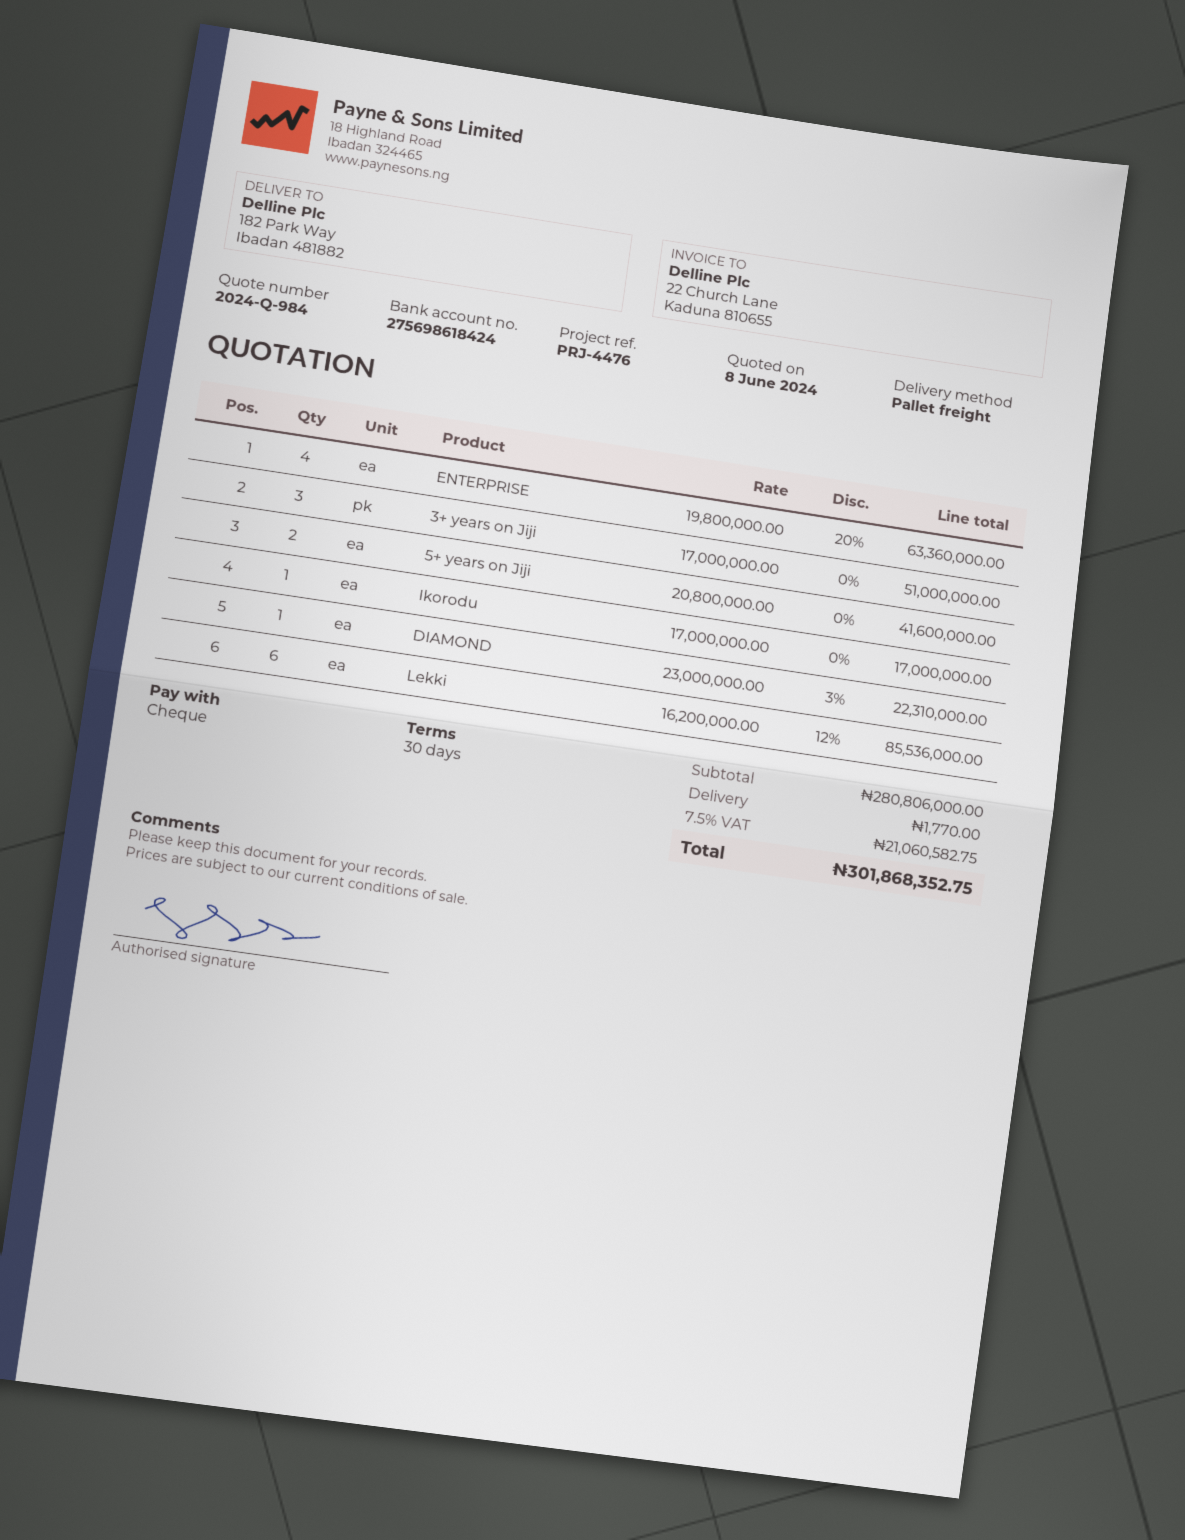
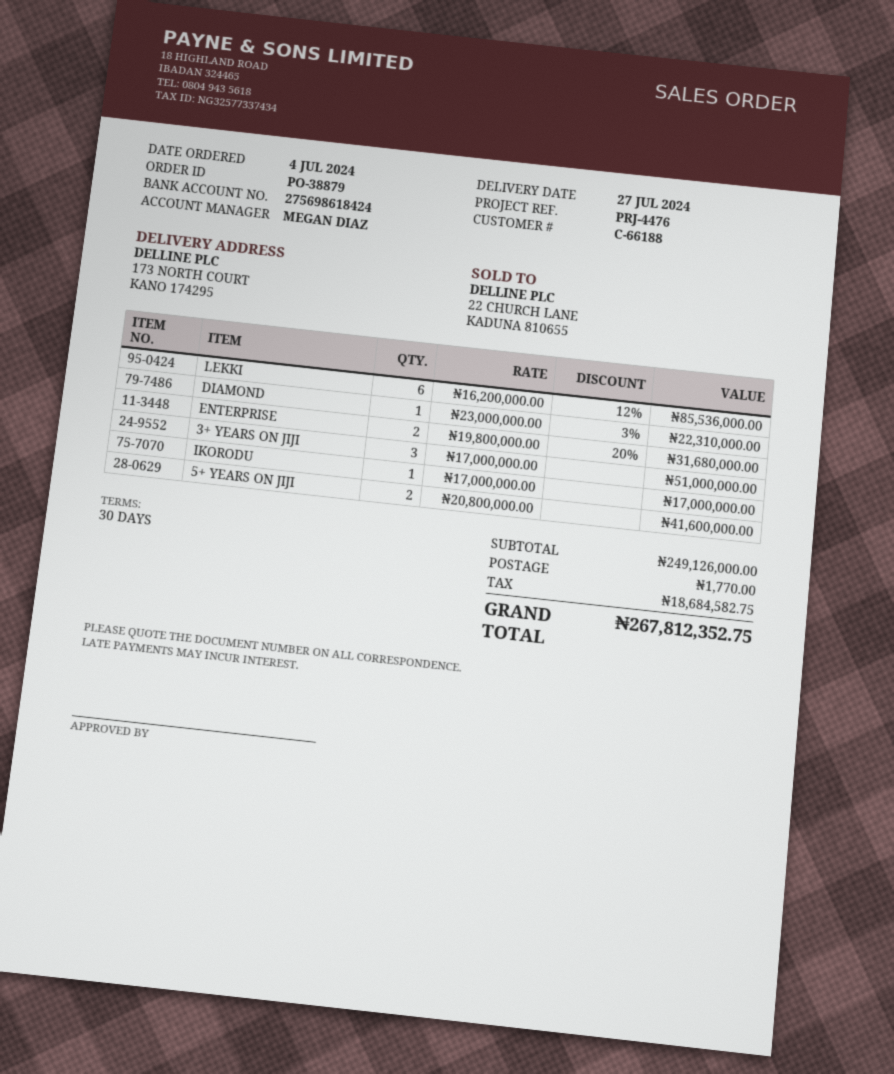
ship to: 182 Park Way, Ibadan 481882 -> 173 NORTH COURT, KANO 174295
ENTERPRISE: 4 x 19800000.00 - 20% = 63360000.00 -> 2 x 19800000.00 - 20% = 31680000.00
subtotal: 280806000.00 -> 249126000.00
tax: 21060582.75 -> 18684582.75
total: 301868352.75 -> 267812352.75

